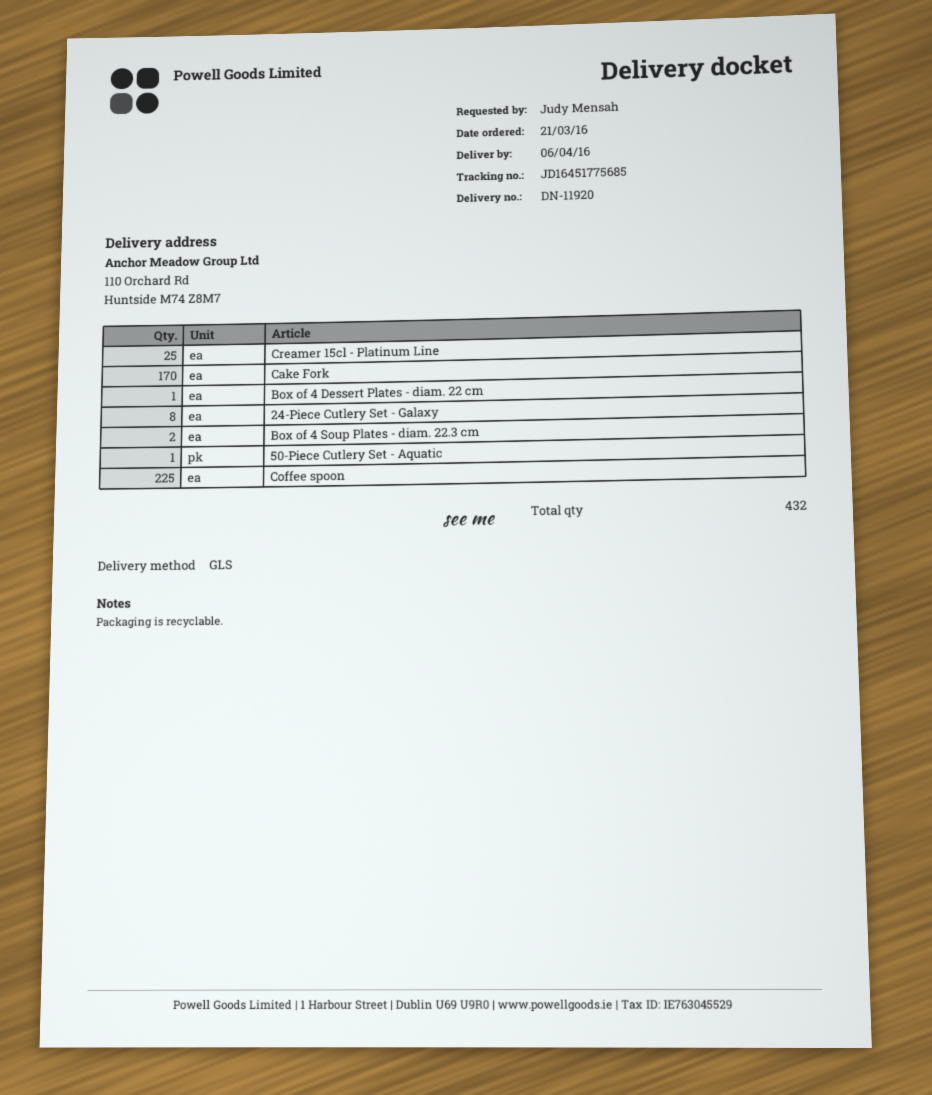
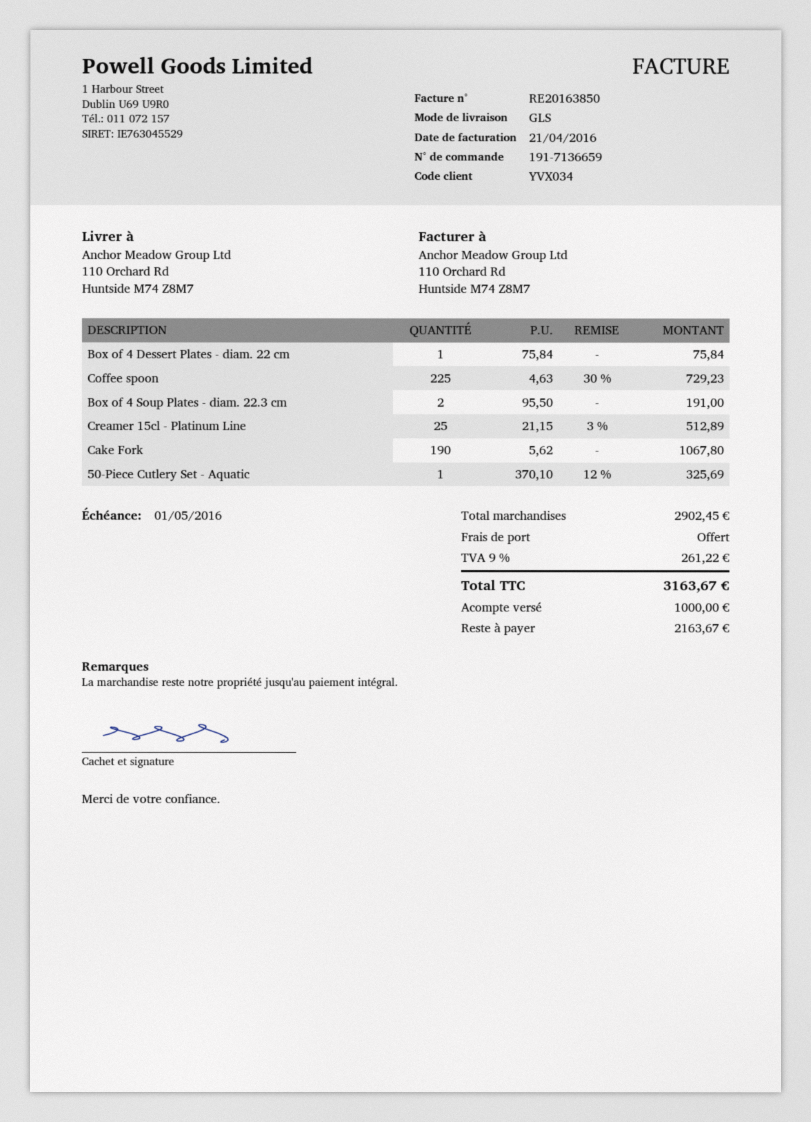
Cake Fork: 170 -> 190
24-Piece Cutlery Set - Galaxy: 8 -> none

